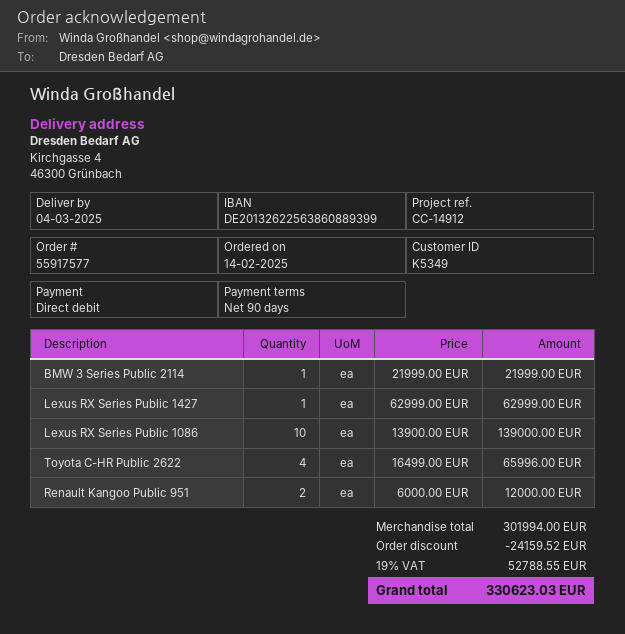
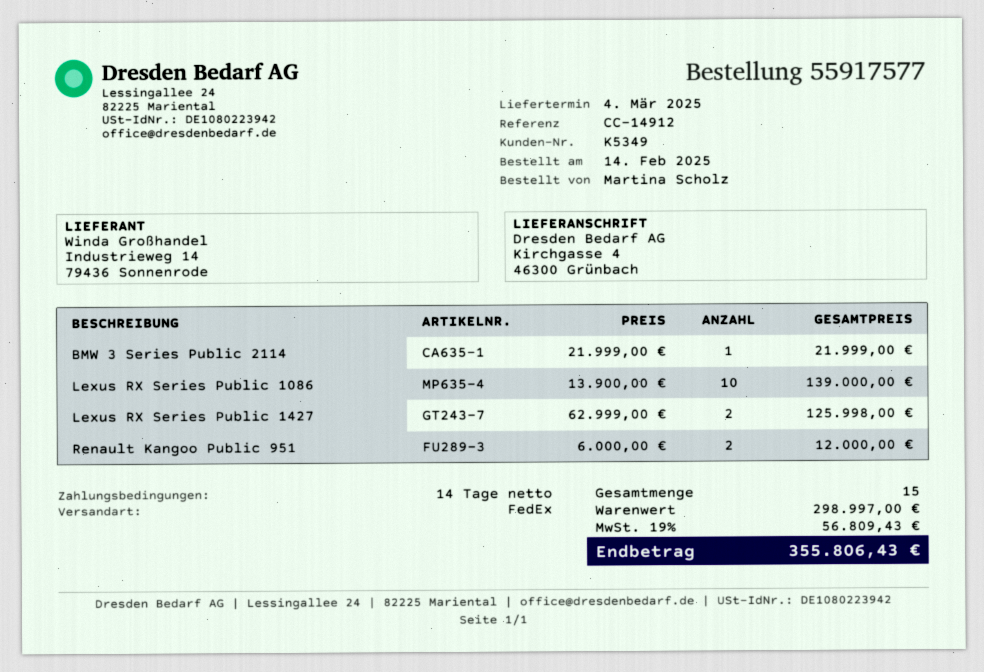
payment terms: 90 days -> 14 days
Lexus RX Series Public 1427: 1 x 62999.00 = 62999.00 -> 2 x 62999.00 = 125998.00
Toyota C-HR Public 2622: 4 x 16499.00 = 65996.00 -> none
subtotal: 301994.00 -> 298997.00
discount: 24159.52 -> none
tax: 19% = 52788.55 -> 19% = 56809.43
total: 330623.03 -> 355806.43

